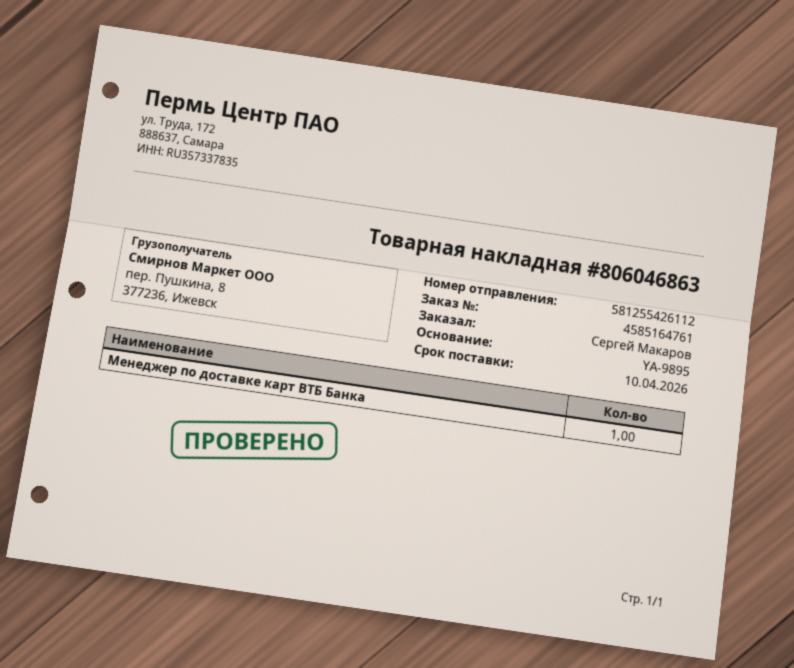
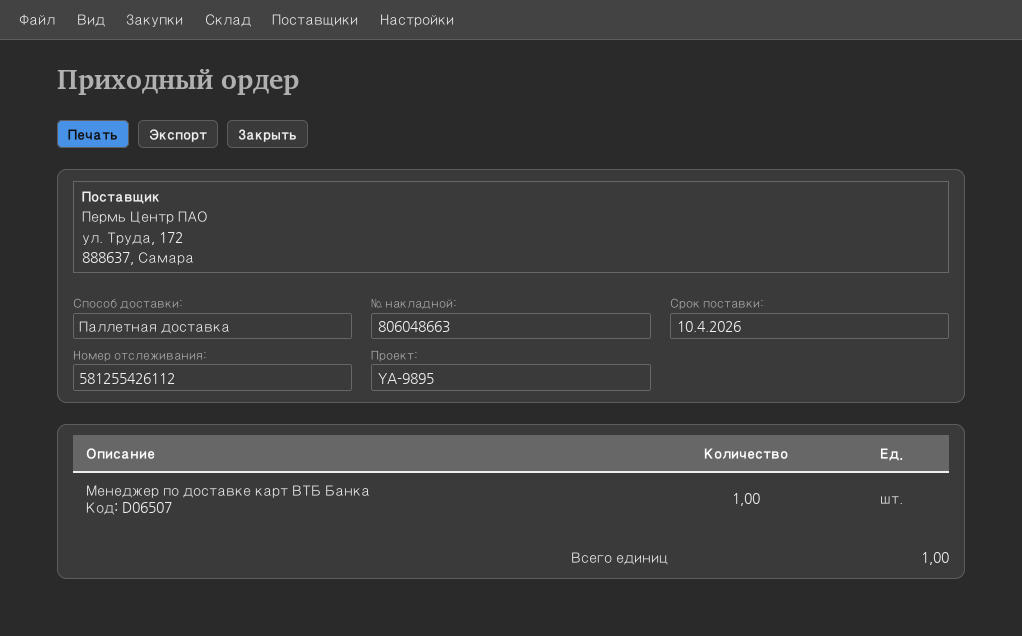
delivery note number: 806046863 -> 806048663

